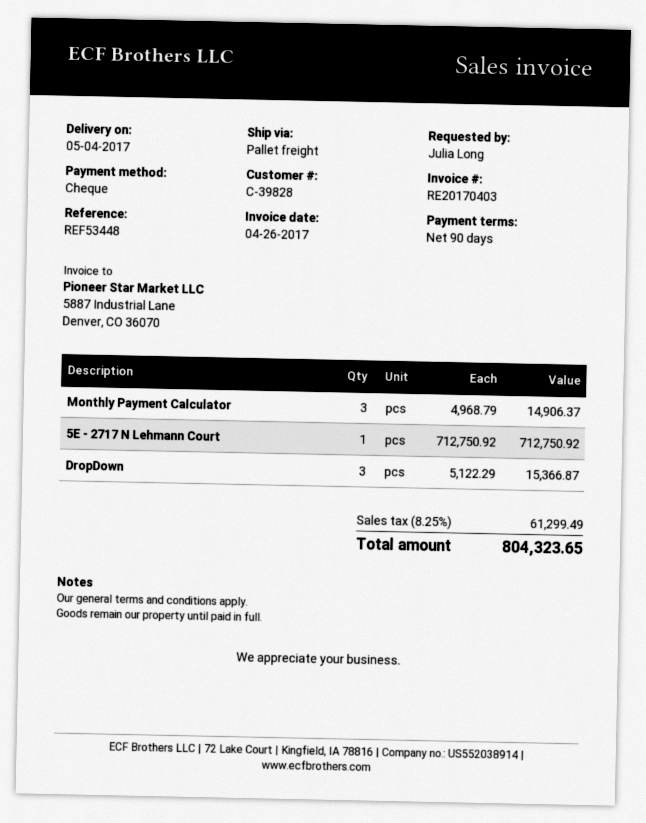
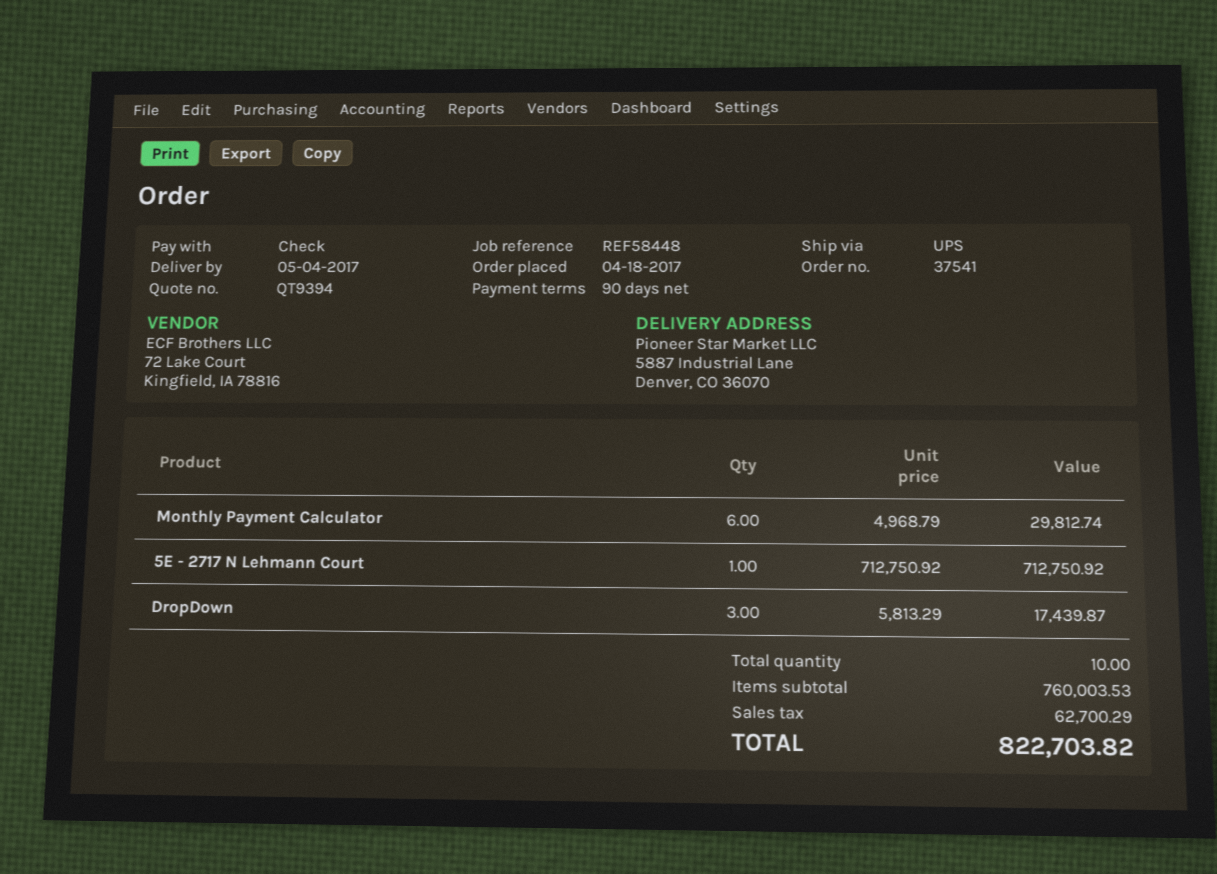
reference: REF53448 -> REF58448
shipping method: pallet freight -> UPS
Monthly Payment Calculator: 3 x 4968.79 = 14906.37 -> 6 x 4968.79 = 29812.74
DropDown: 3 x 5122.29 = 15366.87 -> 3 x 5813.29 = 17439.87
tax: 61299.49 -> 62700.29
total: 804323.65 -> 822703.82

